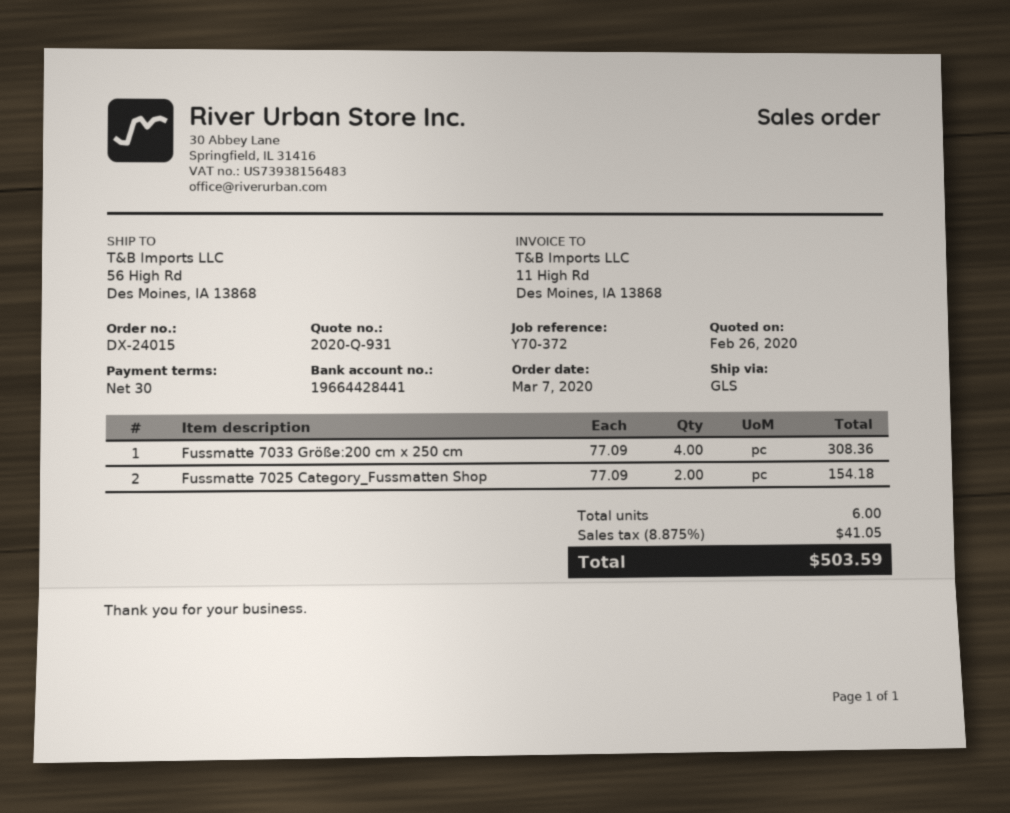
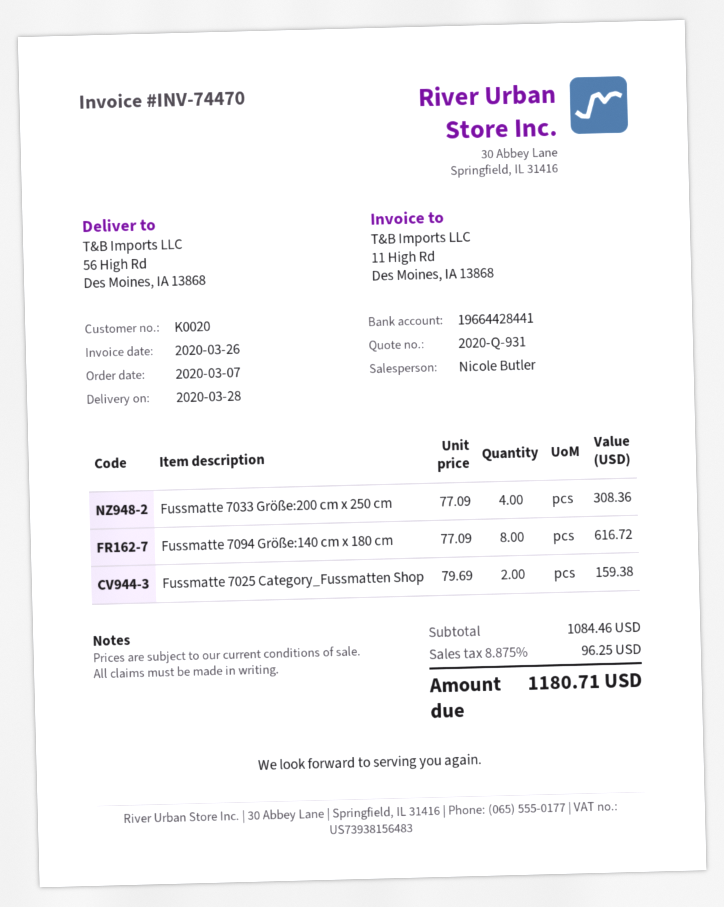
Fussmatte 7025 Category_Fussmatten Shop: 2 x 77.09 = 154.18 -> 2 x 79.69 = 159.38
Fussmatte 7094 Größe:140 cm x 180 cm: none -> 8 x 77.09 = 616.72
tax: 8.875% = 41.05 -> 8.875% = 96.25
total: 503.59 -> 1180.71

